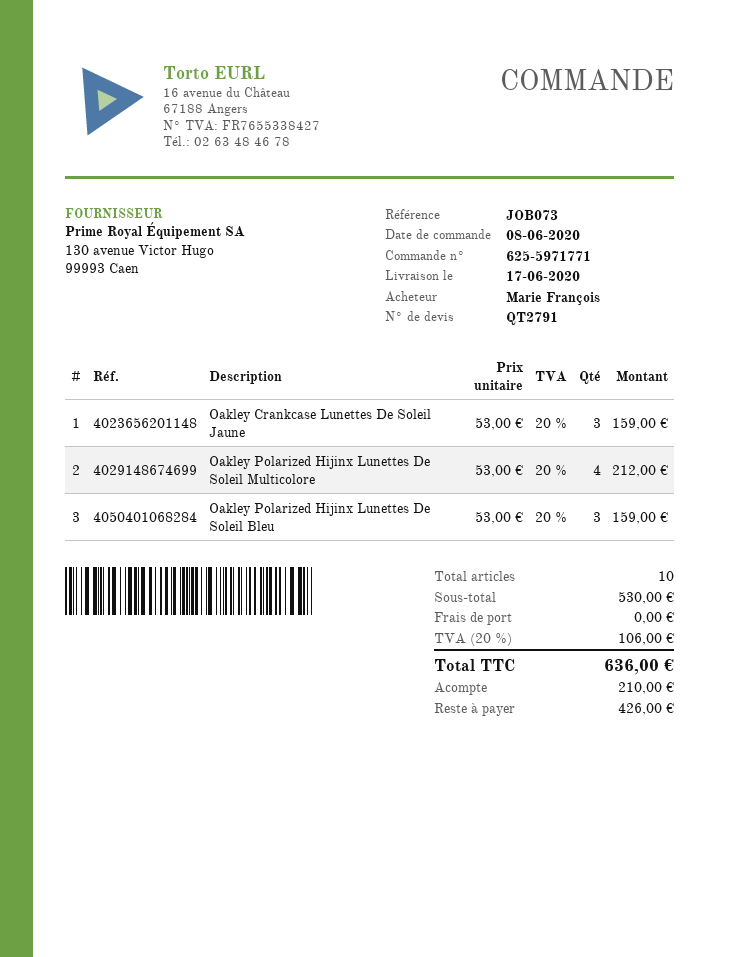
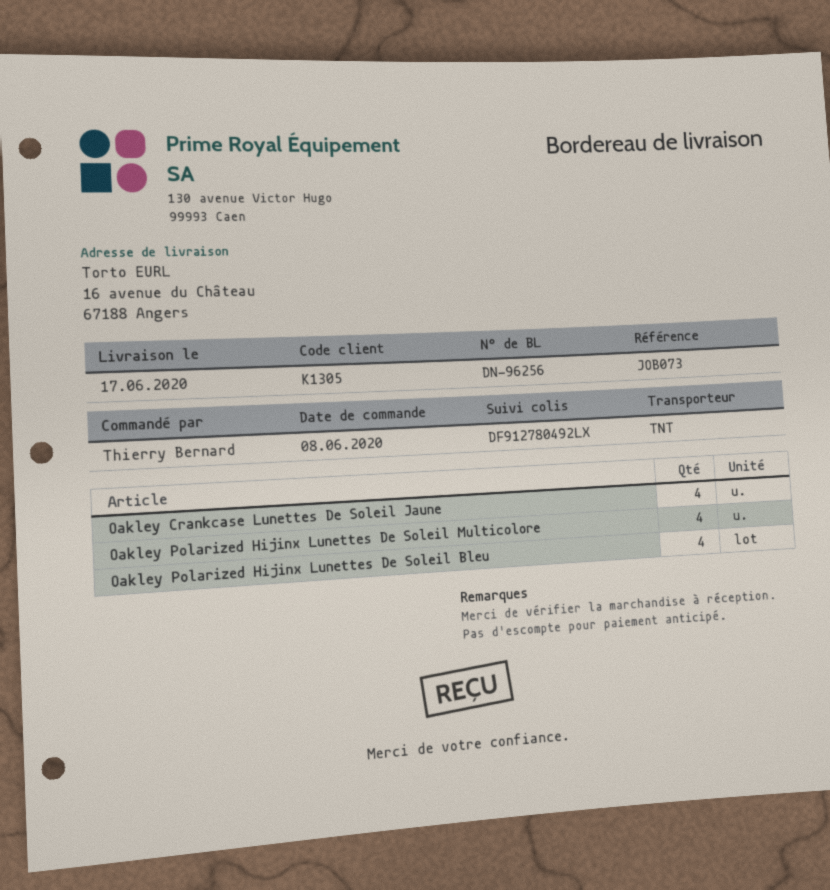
ordered by: Marie François -> Thierry Bernard
Oakley Crankcase Lunettes De Soleil Jaune: 3 -> 4
Oakley Polarized Hijinx Lunettes De Soleil Bleu: 3 -> 4

